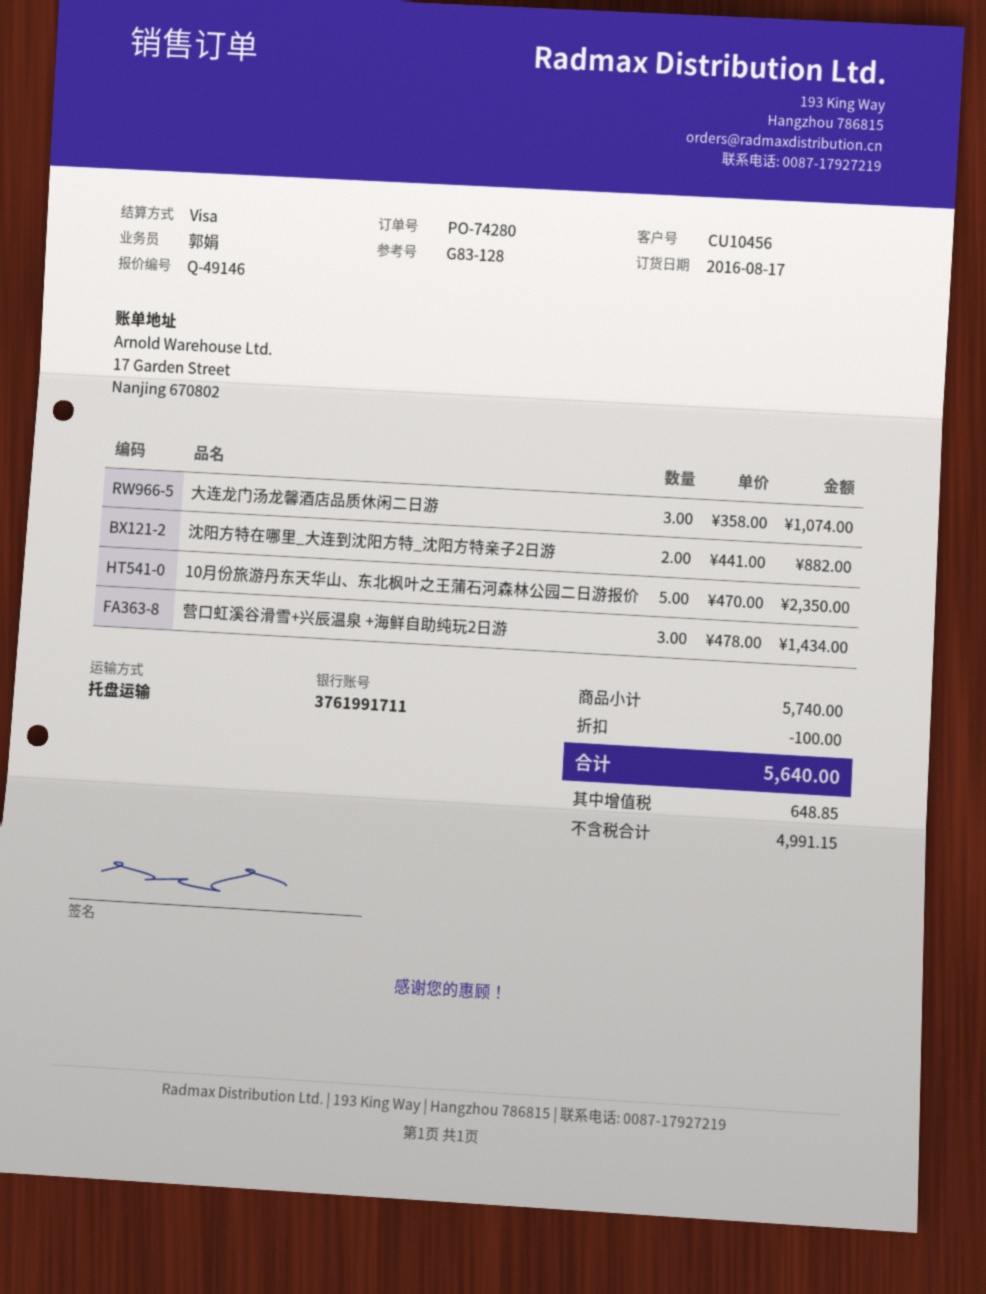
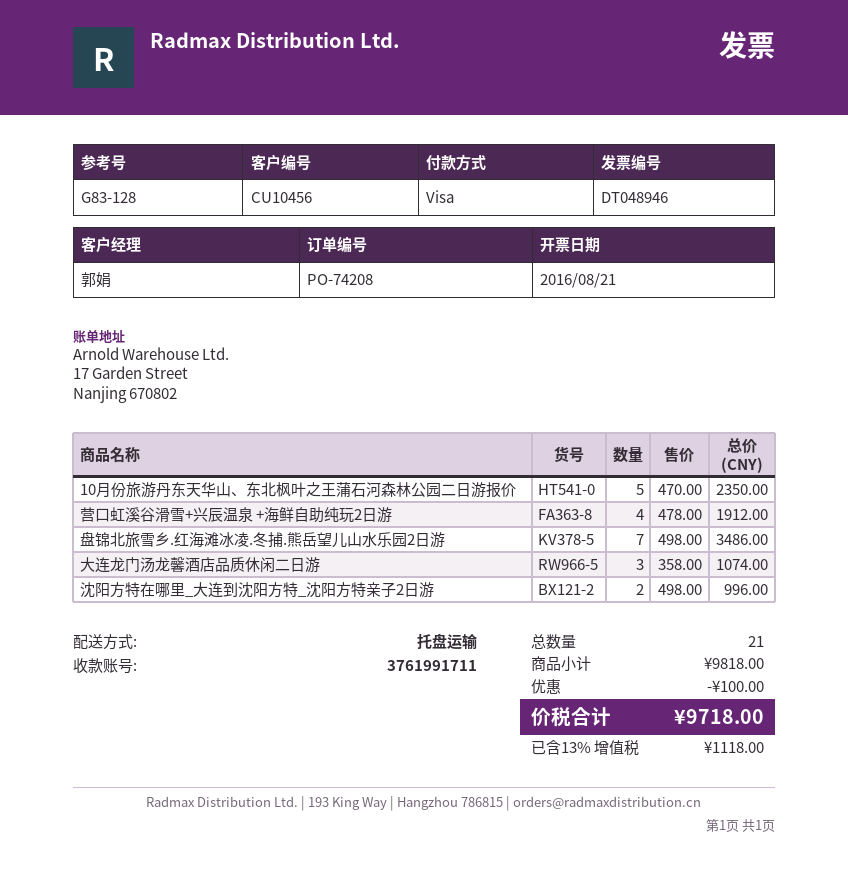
order number: PO-74280 -> PO-74208
沈阳方特在哪里_大连到沈阳方特_沈阳方特亲子2日游: 2 x 441.00 = 882.00 -> 2 x 498.00 = 996.00
营口虹溪谷滑雪+兴辰温泉 +海鲜自助纯玩2日游: 3 x 478.00 = 1434.00 -> 4 x 478.00 = 1912.00
盘锦北旅雪乡.红海滩冰凌.冬捕.熊岳望儿山水乐园2日游: none -> 7 x 498.00 = 3486.00
subtotal: 5740.00 -> 9818.00
tax: 648.85 -> 1118.00
total: 5640.00 -> 9718.00

